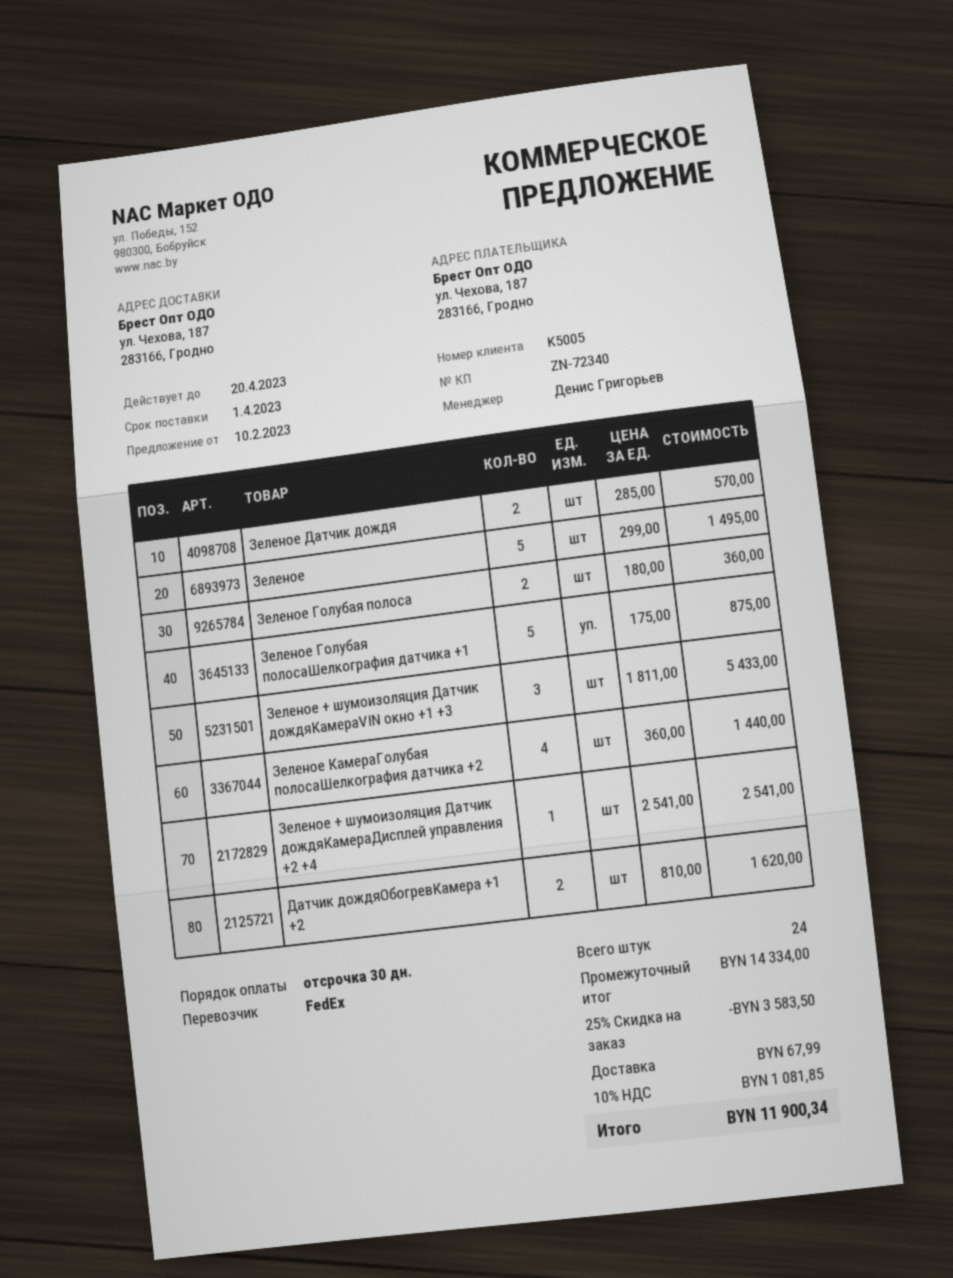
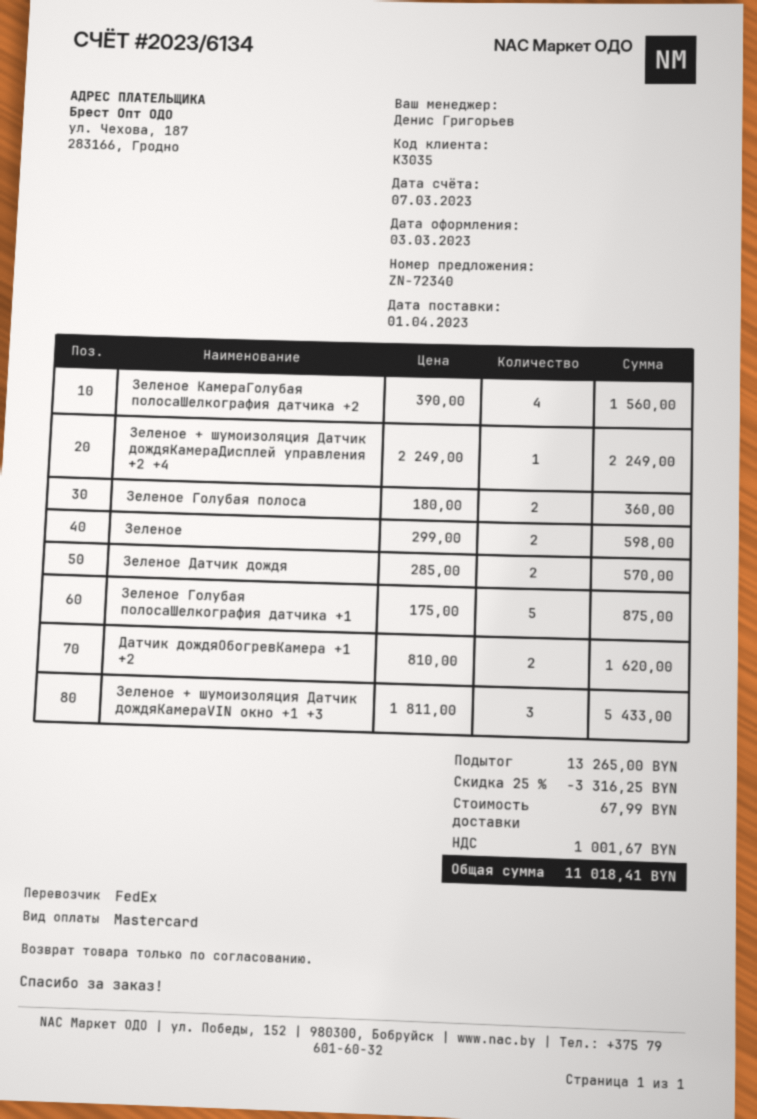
customer number: K5005 -> K3035
Зеленое: 5 x 299.00 = 1495.00 -> 2 x 299.00 = 598.00
Зеленое КамераГолубая полосаШелкография датчика +2: 4 x 360.00 = 1440.00 -> 4 x 390.00 = 1560.00
Зеленое + шумоизоляция Датчик дождяКамераДисплей управления +2 +4: 1 x 2541.00 = 2541.00 -> 1 x 2249.00 = 2249.00
subtotal: 14334.00 -> 13265.00
discount: 25% = 3583.50 -> 25% = 3316.25
tax: 1081.85 -> 1001.67
total: 11900.34 -> 11018.41

